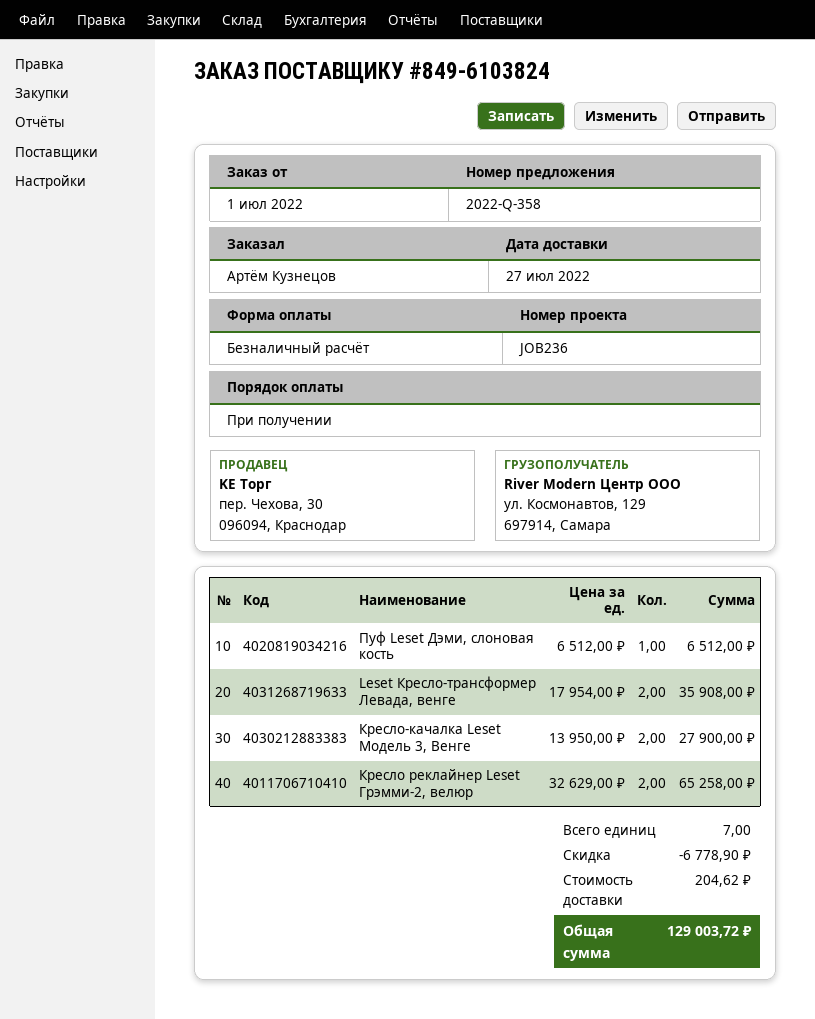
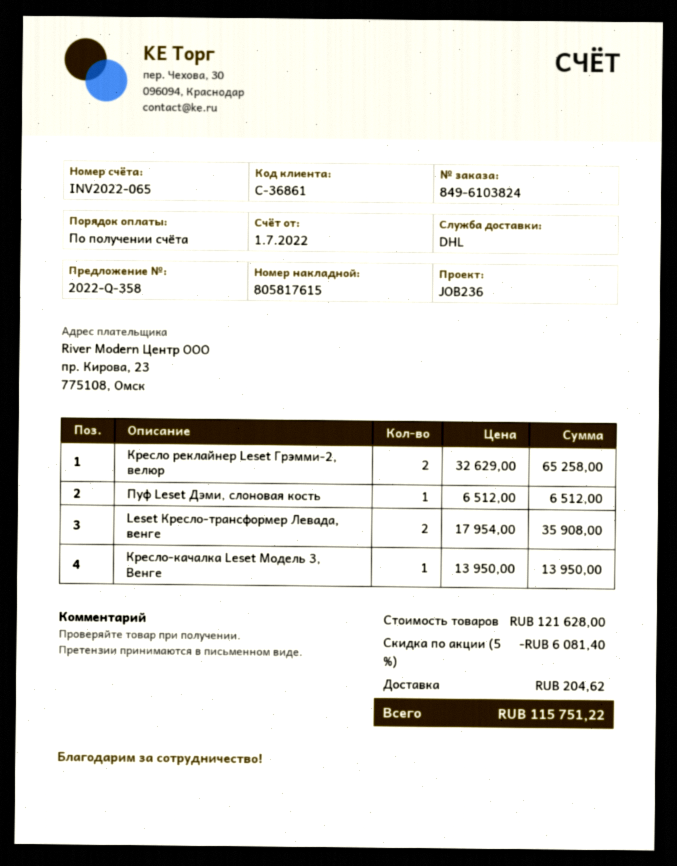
Кресло-качалка Leset Модель 3, Венге: 2 x 13950.00 = 27900.00 -> 1 x 13950.00 = 13950.00
discount: 6778.90 -> 6081.40
total: 129003.72 -> 115751.22

